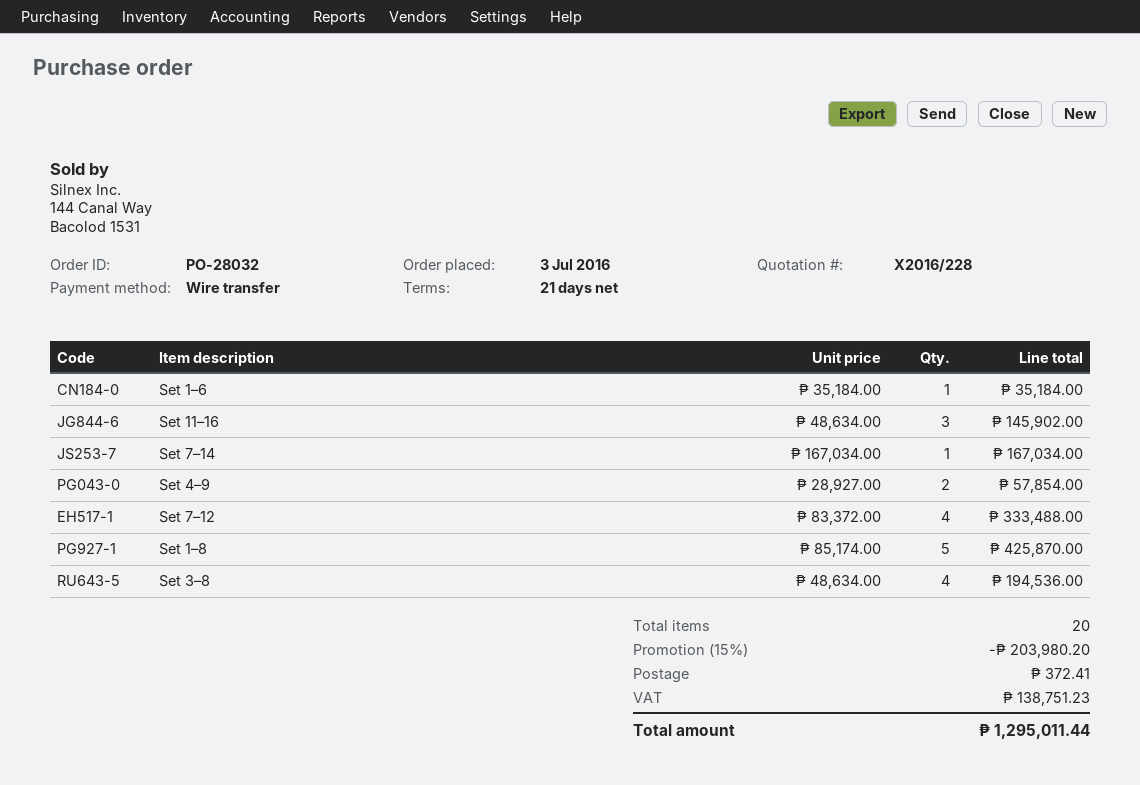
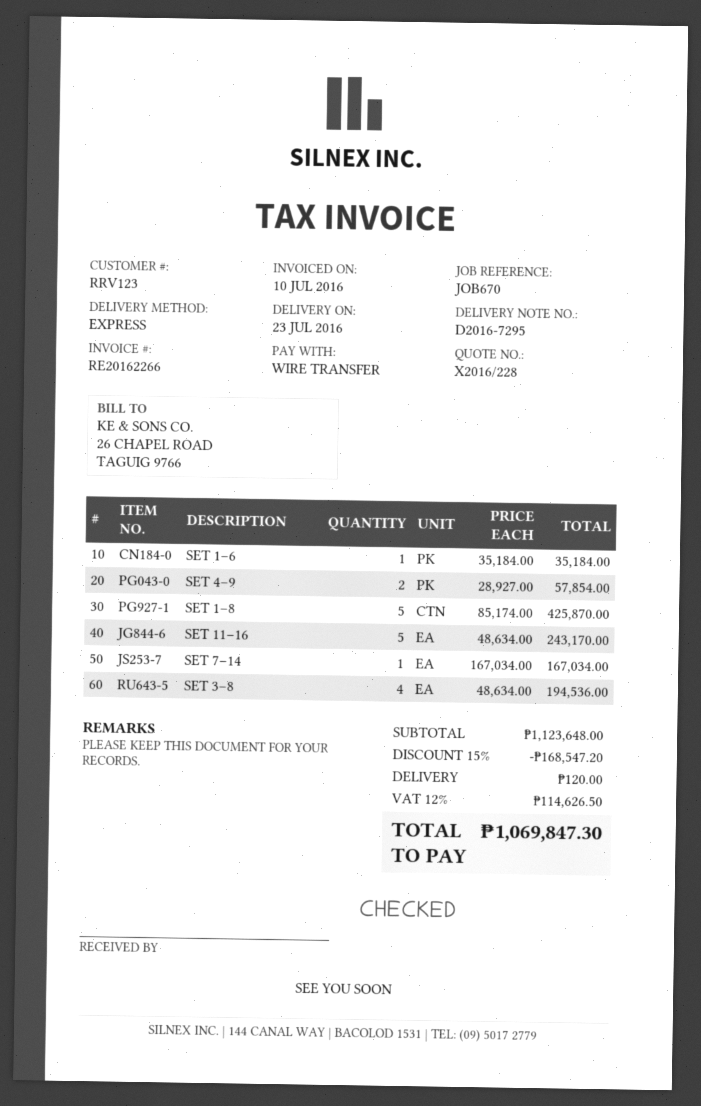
Set 11–16: 3 x 48634.00 = 145902.00 -> 5 x 48634.00 = 243170.00
Set 7–12: 4 x 83372.00 = 333488.00 -> none
discount: 15% = 203980.20 -> 15% = 168547.20
shipping: 372.41 -> 120.00
tax: 138751.23 -> 114626.50
total: 1295011.44 -> 1069847.30

